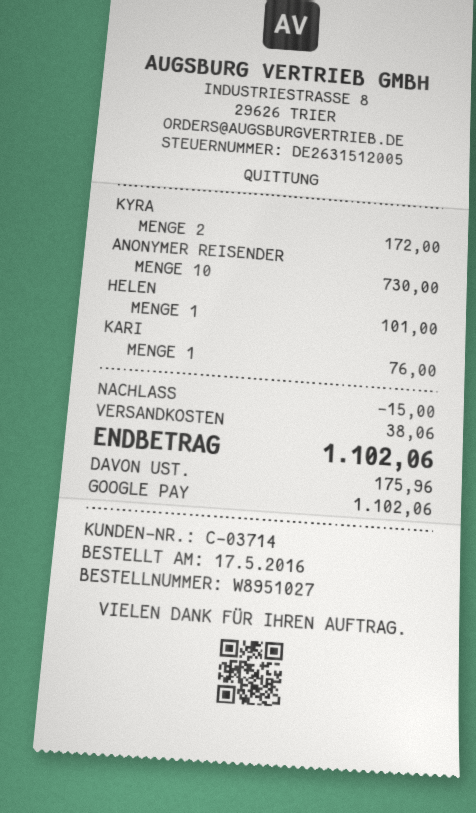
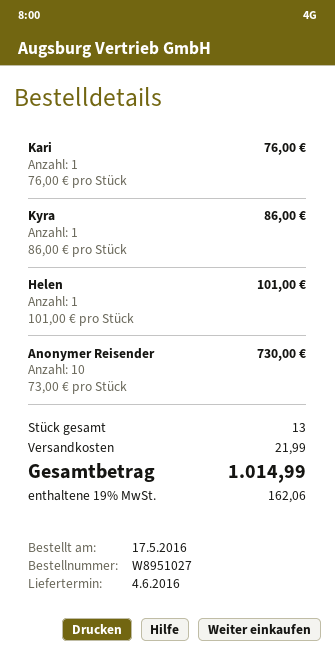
KYRA: 2 for 172.00 -> 1 for 86.00
discount: 15.00 -> none
shipping: 38.06 -> 21.99
tax: 175.96 -> 162.06
total: 1102.06 -> 1014.99

